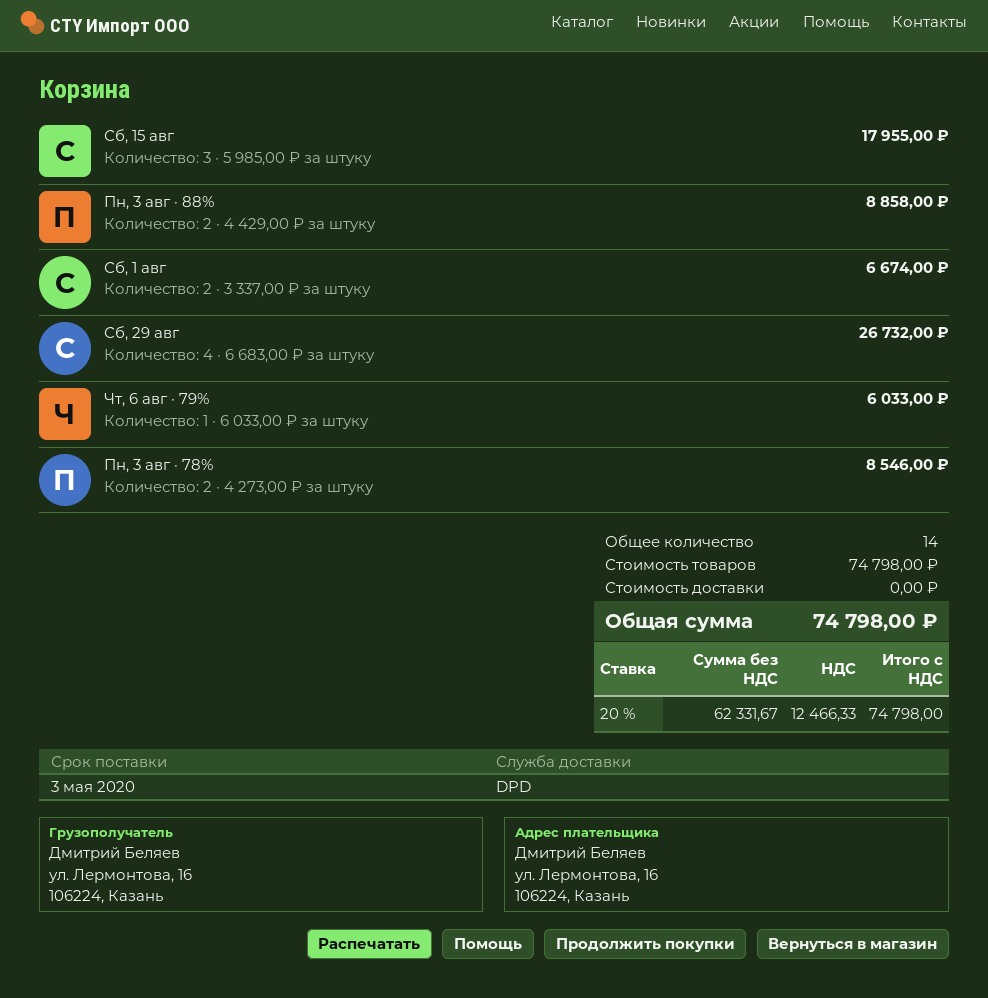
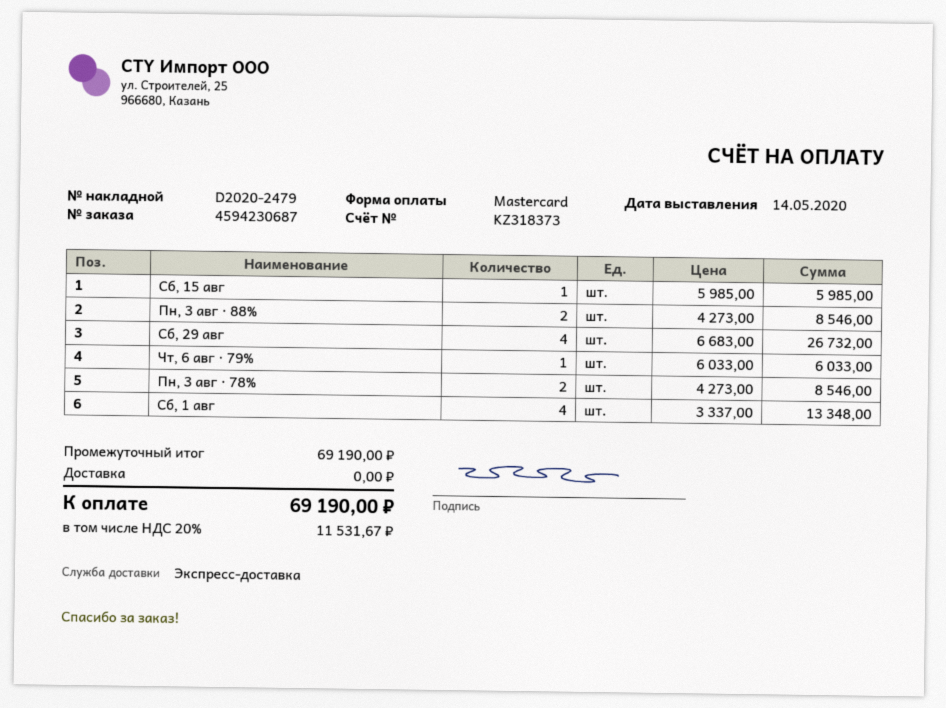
shipping method: DPD -> express
Сб, 15 авг: 3 x 5985.00 = 17955.00 -> 1 x 5985.00 = 5985.00
Пн, 3 авг · 88%: 2 x 4429.00 = 8858.00 -> 2 x 4273.00 = 8546.00
Сб, 1 авг: 2 x 3337.00 = 6674.00 -> 4 x 3337.00 = 13348.00
subtotal: 74798.00 -> 69190.00
tax: 20% = 12466.33 -> 20% = 11531.67
total: 74798.00 -> 69190.00

